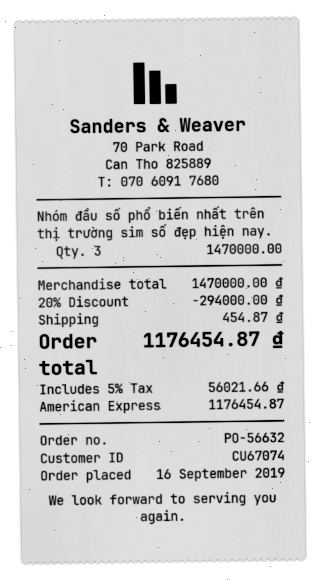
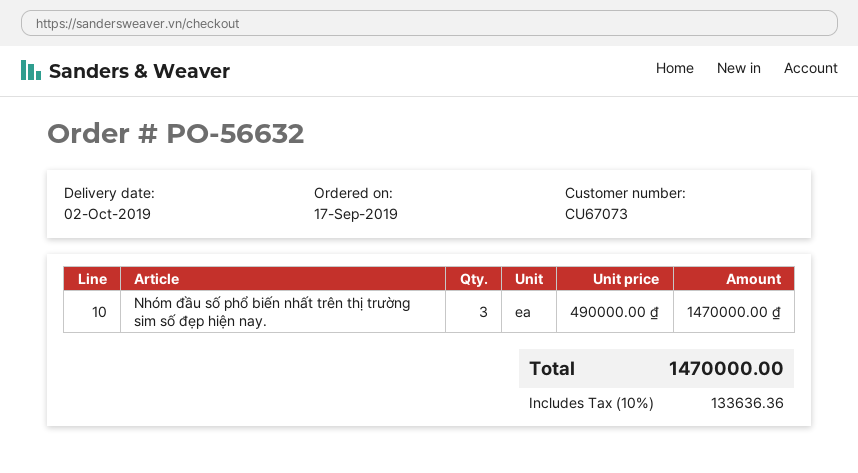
order date: 2019-09-16 -> 2019-09-17
customer number: CU67074 -> CU67073
discount: 20% = 294000.00 -> none
shipping: 454.87 -> none
tax: 5% = 56021.66 -> 10% = 133636.36
total: 1176454.87 -> 1470000.00

